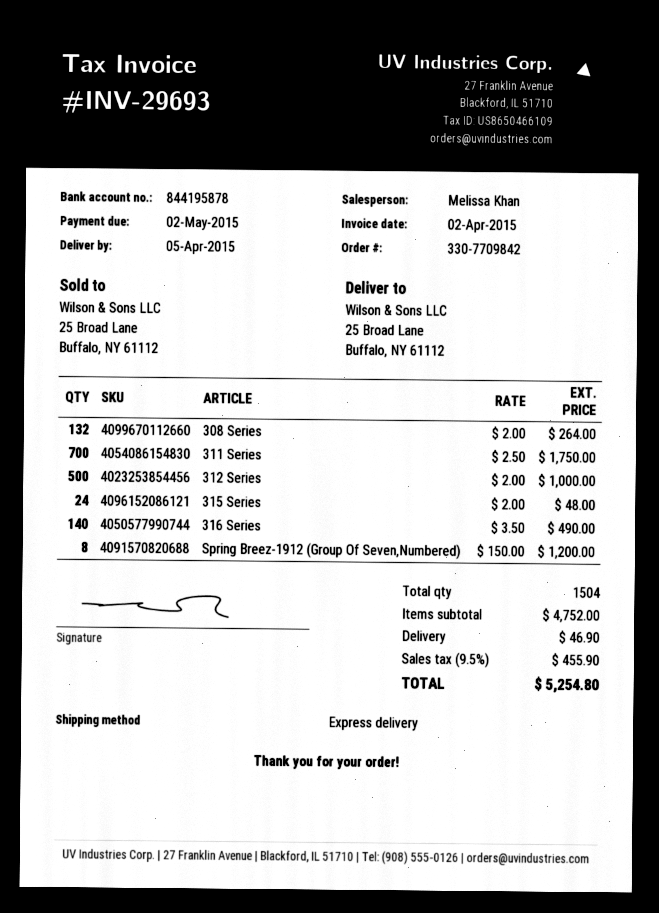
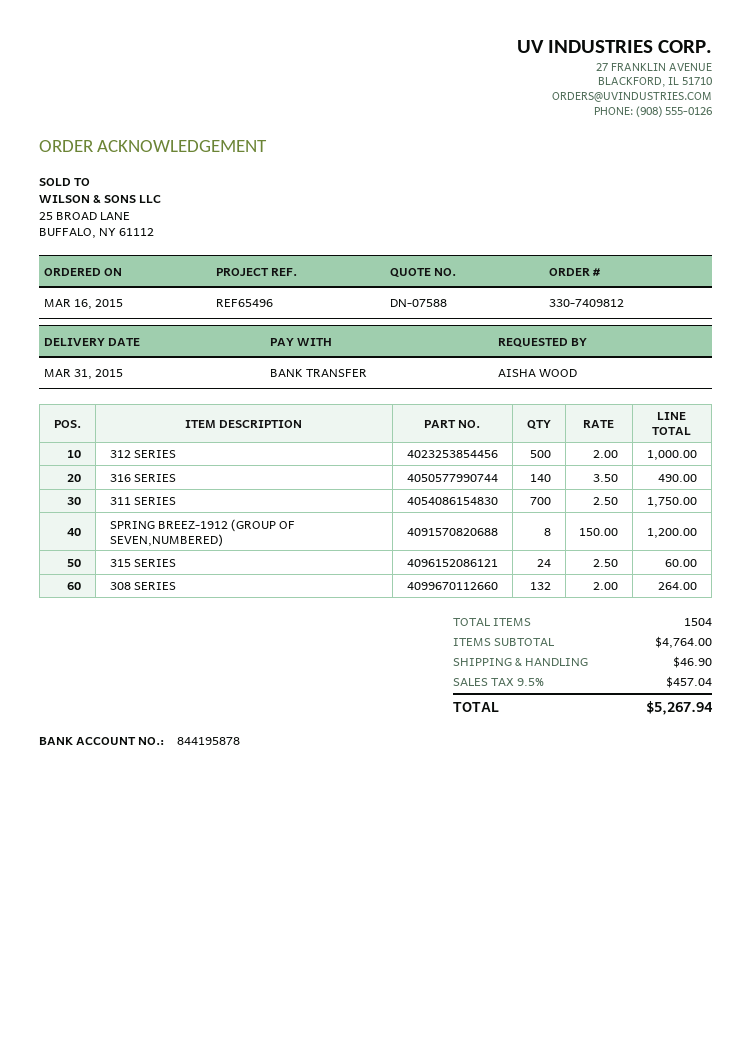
order number: 330-7709842 -> 330-7409812
delivery date: 2015-04-05 -> 2015-03-31
315 Series: 24 x 2.00 = 48.00 -> 24 x 2.50 = 60.00
subtotal: 4752.00 -> 4764.00
tax: 9.5% = 455.90 -> 9.5% = 457.04
total: 5254.80 -> 5267.94

